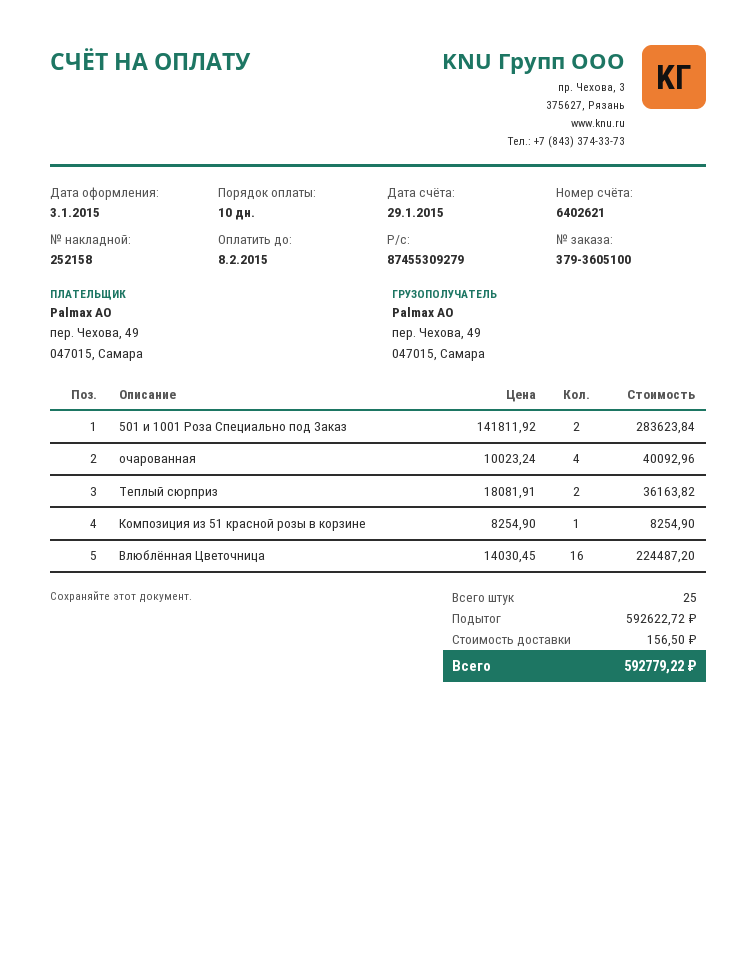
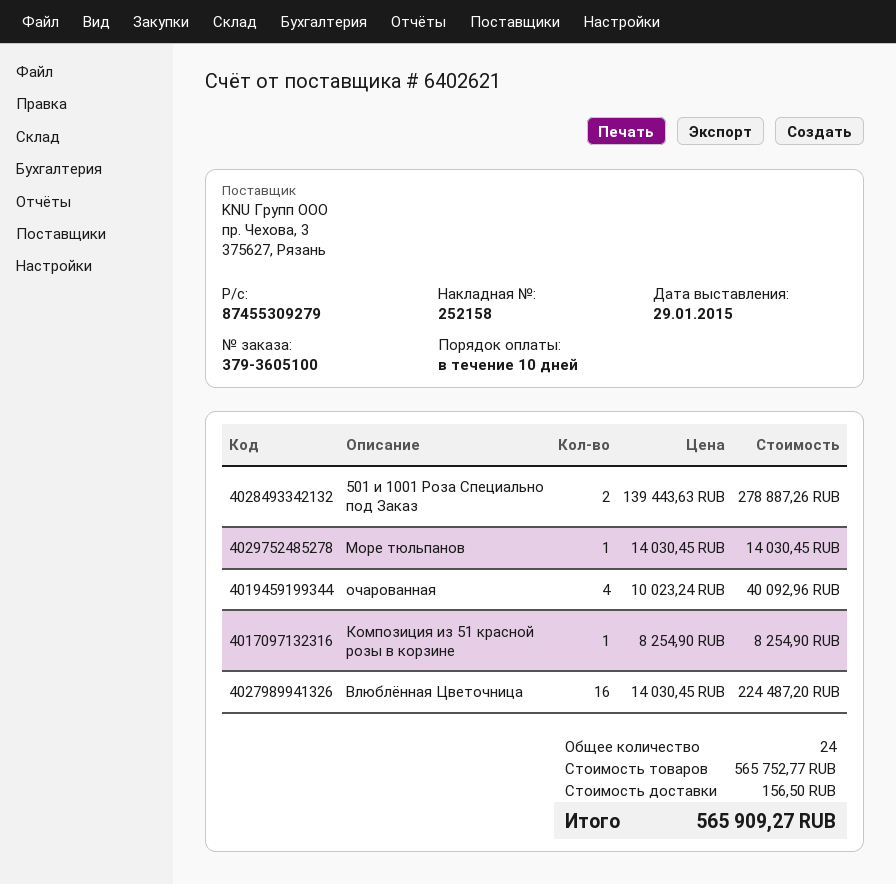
501 и 1001 Роза Специально под Заказ: 2 x 141811.92 = 283623.84 -> 2 x 139443.63 = 278887.26
Теплый сюрприз: 2 x 18081.91 = 36163.82 -> none
Море тюльпанов: none -> 1 x 14030.45 = 14030.45
total quantity: 25 -> 24
subtotal: 592622.72 -> 565752.77
total: 592779.22 -> 565909.27

